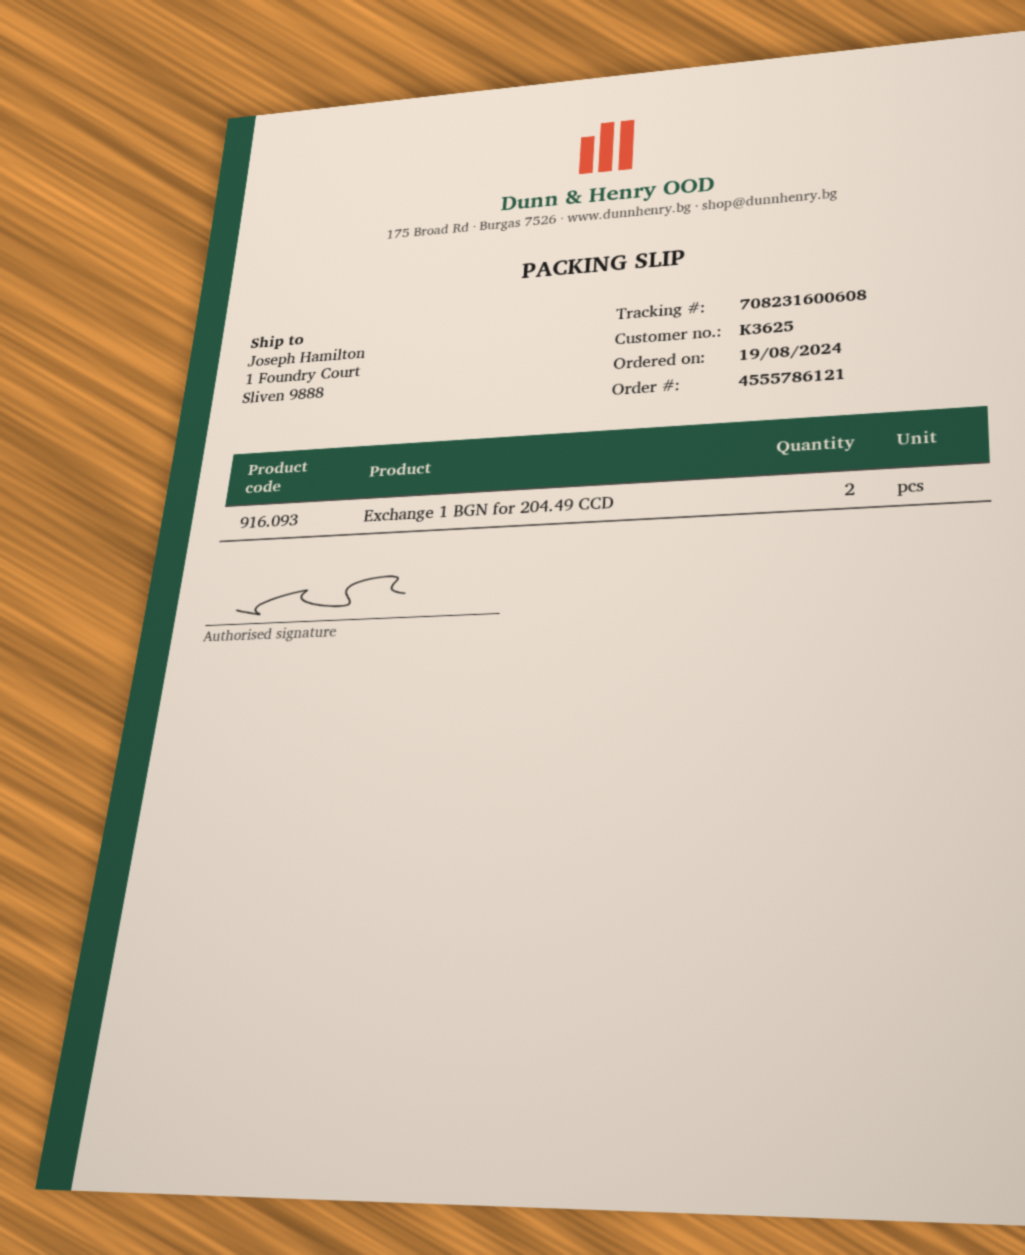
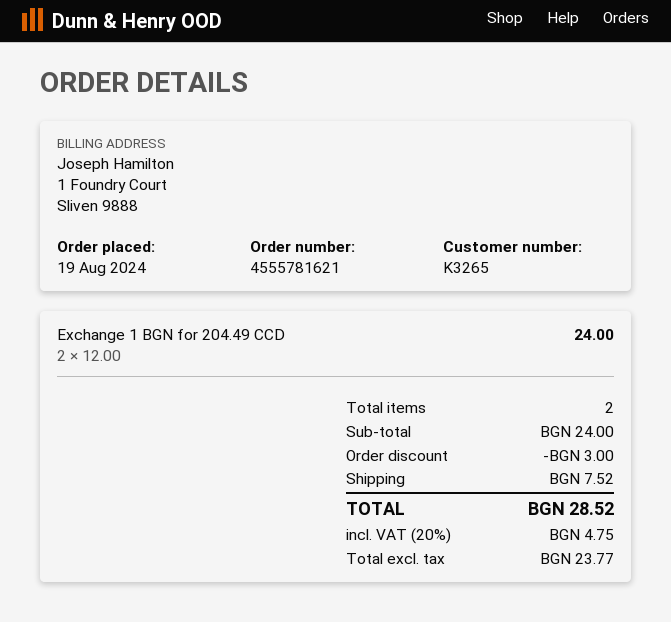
order number: 4555786121 -> 4555781621
customer number: K3625 -> K3265

